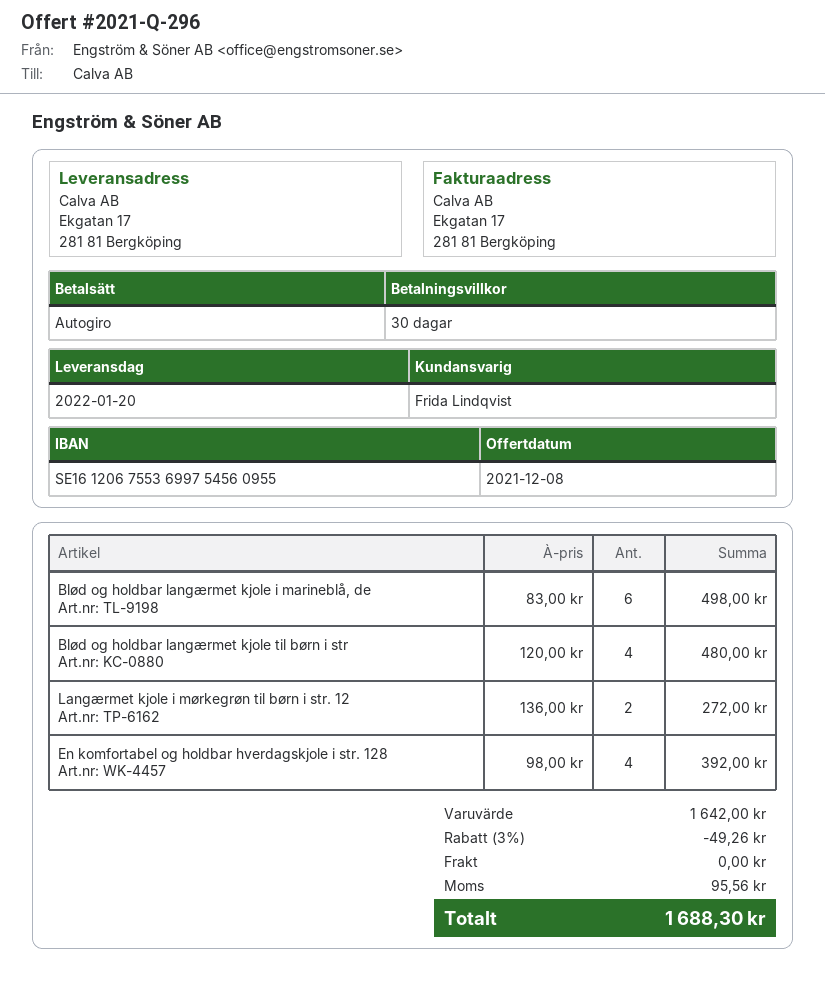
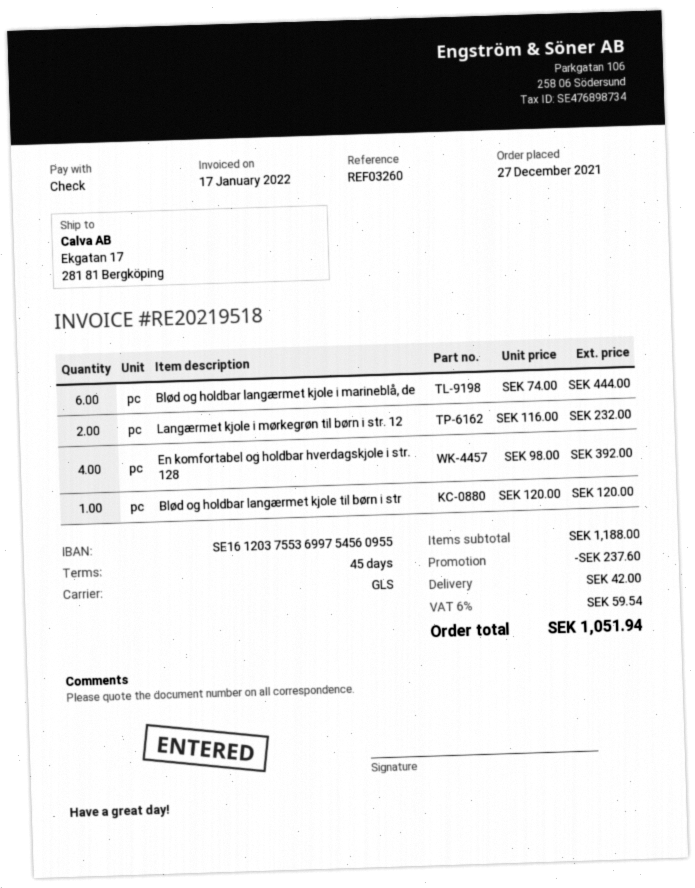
payment terms: 30 days -> 45 days
payment method: direct debit -> cheque
bank account: SE1612067553699754560955 -> SE1612037553699754560955
Blød og holdbar langærmet kjole i marineblå, de: 6 x 83.00 = 498.00 -> 6 x 74.00 = 444.00
Blød og holdbar langærmet kjole til børn i str: 4 x 120.00 = 480.00 -> 1 x 120.00 = 120.00
Langærmet kjole i mørkegrøn til børn i str. 12: 2 x 136.00 = 272.00 -> 2 x 116.00 = 232.00
subtotal: 1642.00 -> 1188.00
discount: 49.26 -> 237.60
shipping: 0.00 -> 42.00
tax: 95.56 -> 59.54
total: 1688.30 -> 1051.94

